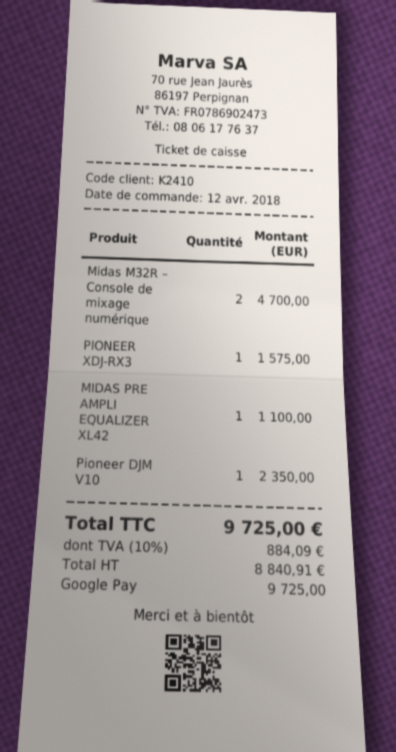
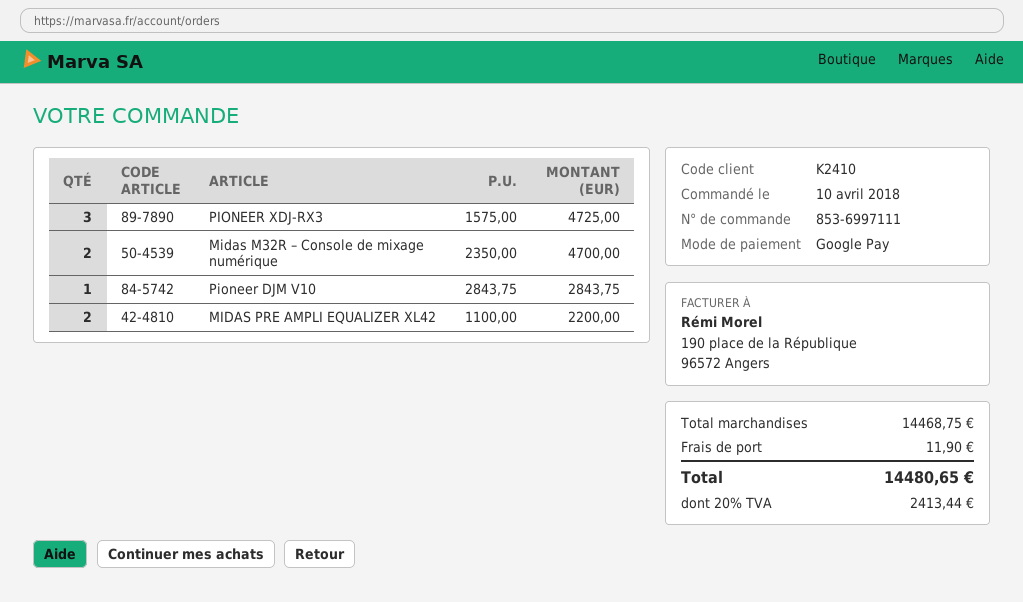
order date: 2018-04-12 -> 2018-04-10
PIONEER XDJ-RX3: 1 for 1575.00 -> 3 for 4725.00
MIDAS PRE AMPLI EQUALIZER XL42: 1 for 1100.00 -> 2 for 2200.00
Pioneer DJM V10: 1 for 2350.00 -> 1 for 2843.75
shipping: none -> 11.90
tax: 10% = 884.09 -> 20% = 2413.44
total: 9725.00 -> 14480.65

